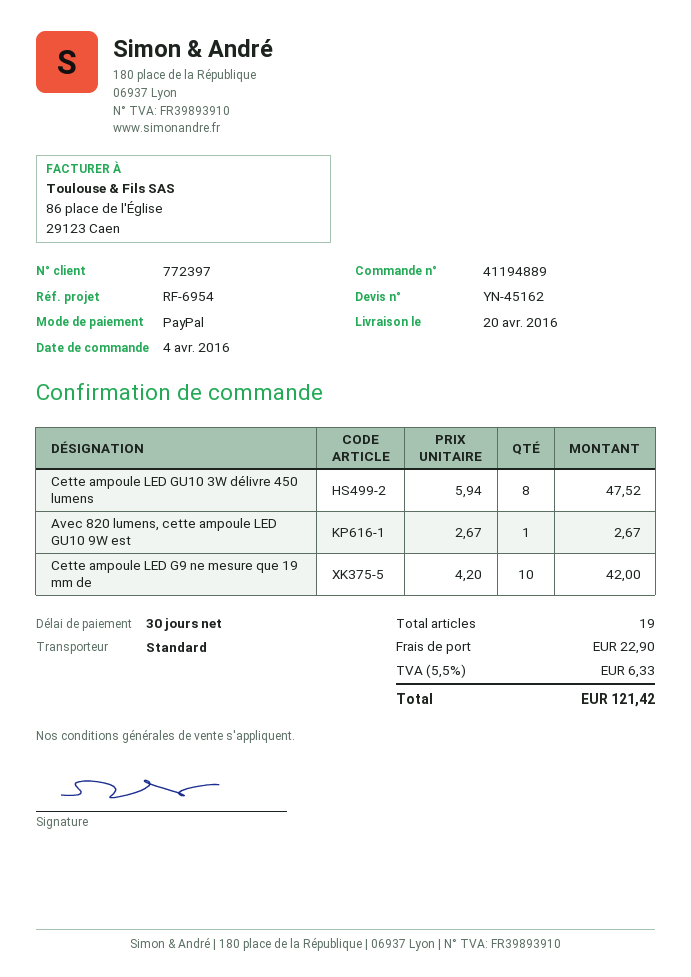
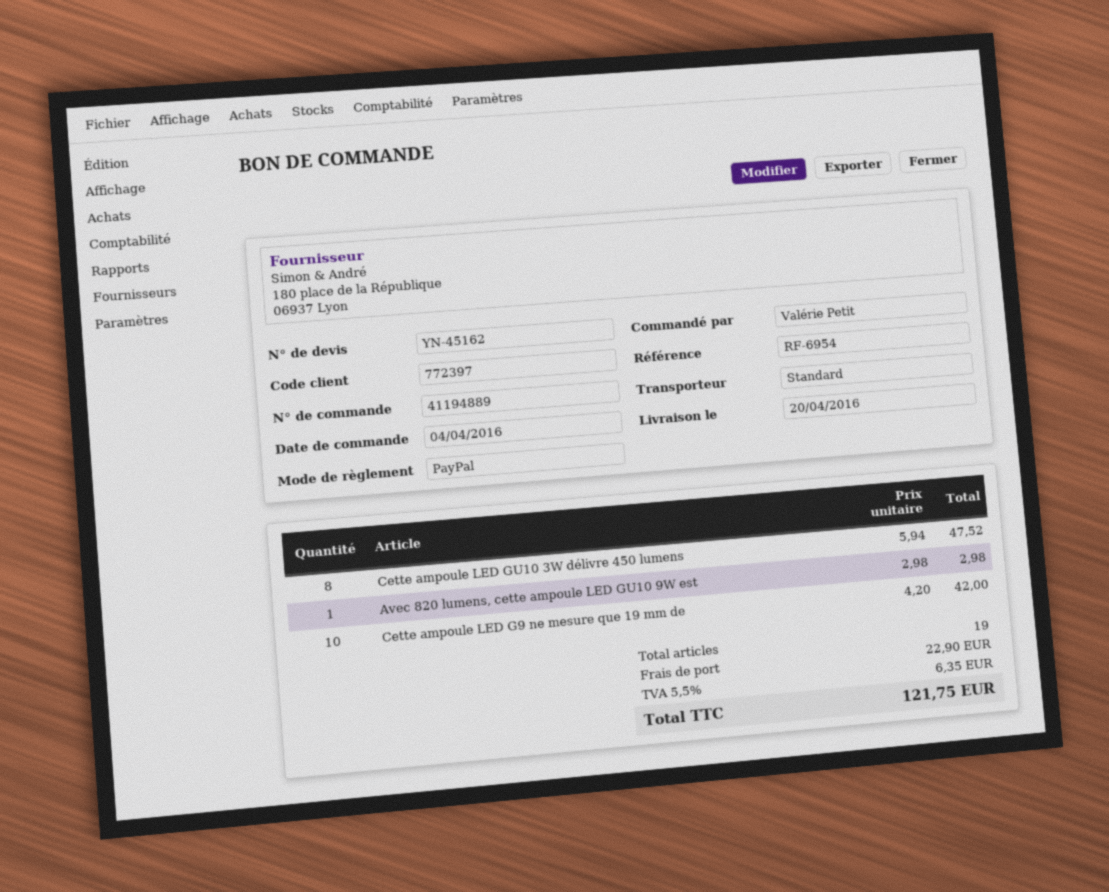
Avec 820 lumens, cette ampoule LED GU10 9W est: 1 x 2.67 = 2.67 -> 1 x 2.98 = 2.98
tax: 5.5% = 6.33 -> 5.5% = 6.35
total: 121.42 -> 121.75

